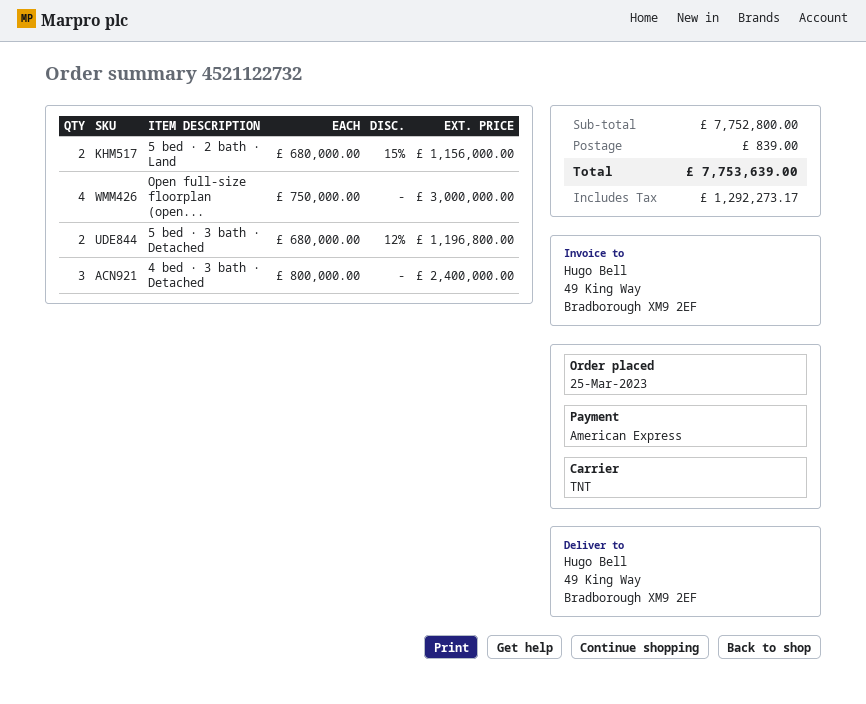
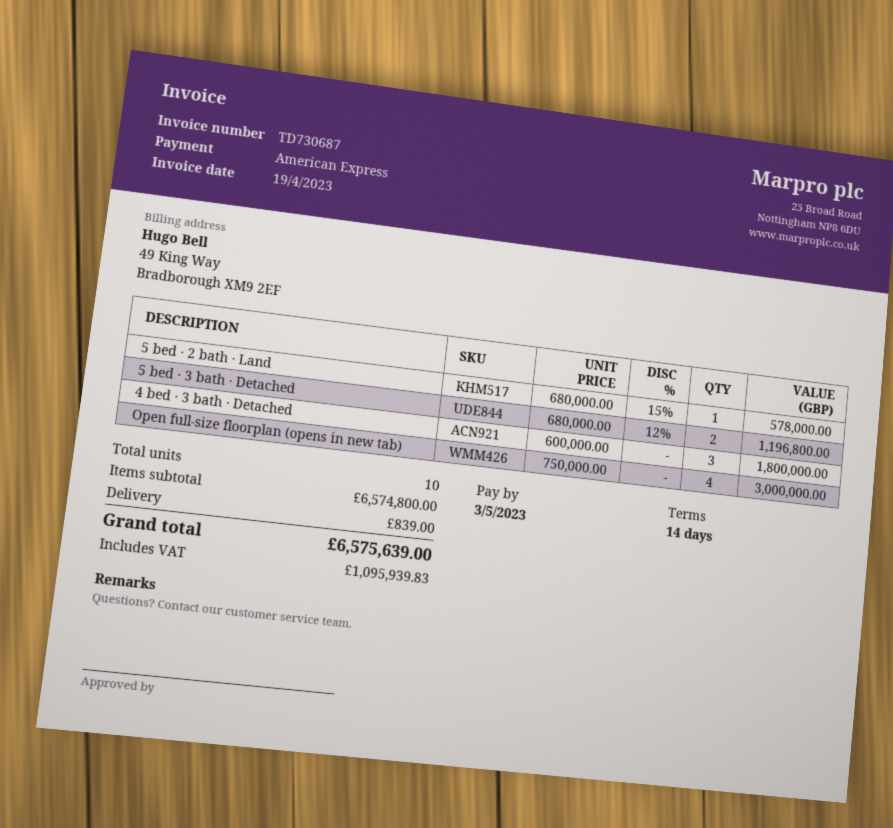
5 bed · 2 bath · Land: 2 x 680000.00 - 15% = 1156000.00 -> 1 x 680000.00 - 15% = 578000.00
4 bed · 3 bath · Detached: 3 x 800000.00 = 2400000.00 -> 3 x 600000.00 = 1800000.00
subtotal: 7752800.00 -> 6574800.00
tax: 1292273.17 -> 1095939.83
total: 7753639.00 -> 6575639.00

